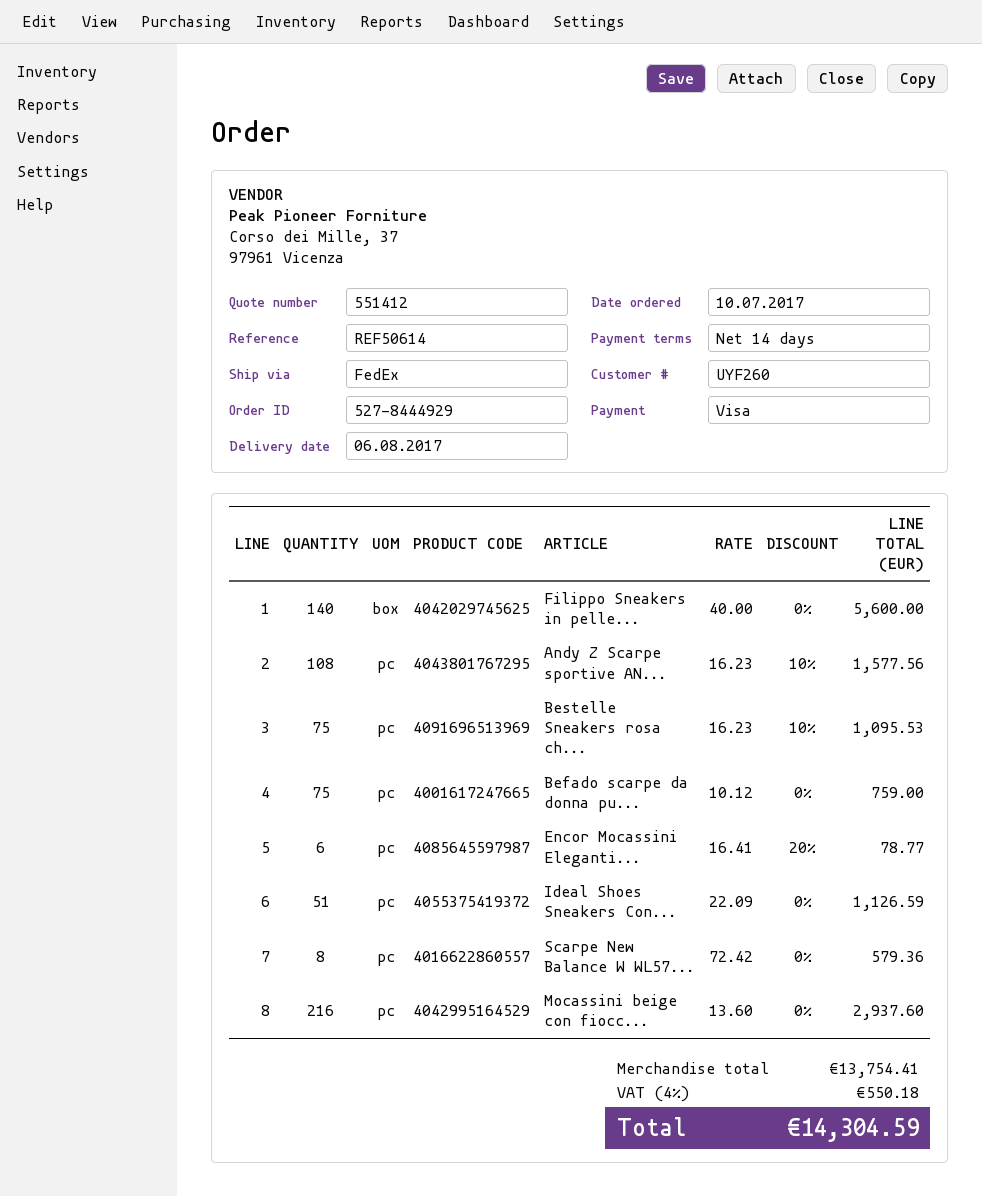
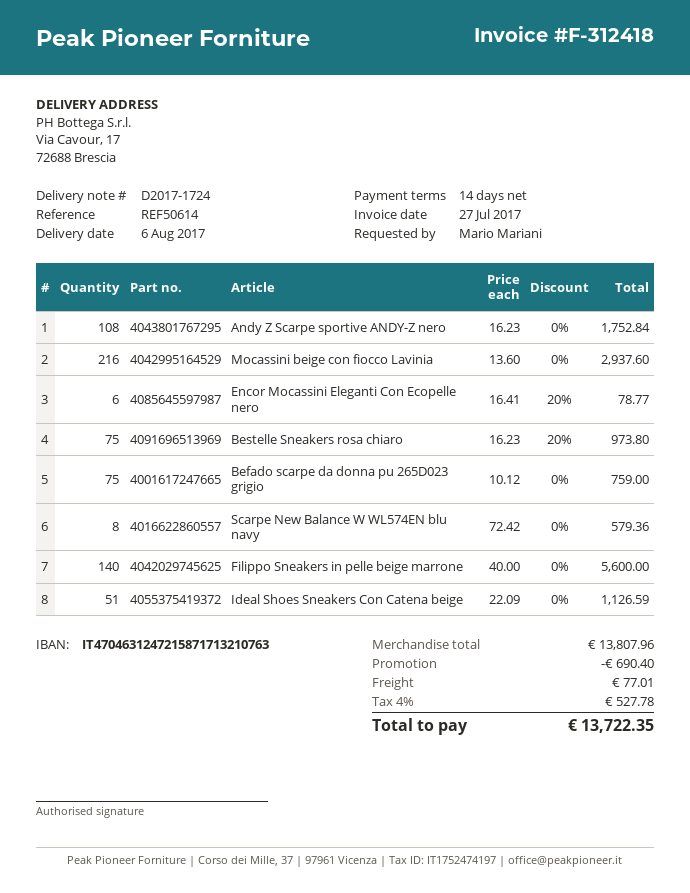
Andy Z Scarpe sportive AN...: 108 x 16.23 - 10% = 1577.56 -> 108 x 16.23 = 1752.84
Bestelle Sneakers rosa ch...: 75 x 16.23 - 10% = 1095.53 -> 75 x 16.23 - 20% = 973.80
subtotal: 13754.41 -> 13807.96
discount: none -> 690.40
shipping: none -> 77.01
tax: 4% = 550.18 -> 4% = 527.78
total: 14304.59 -> 13722.35

